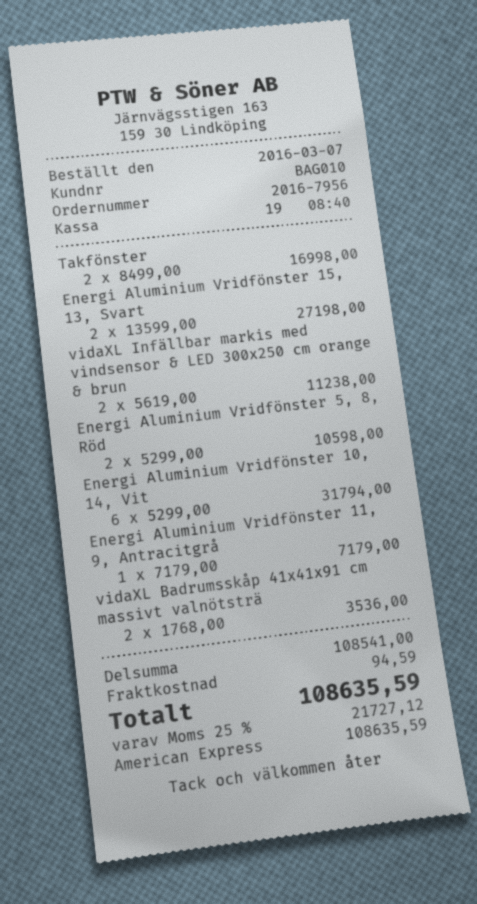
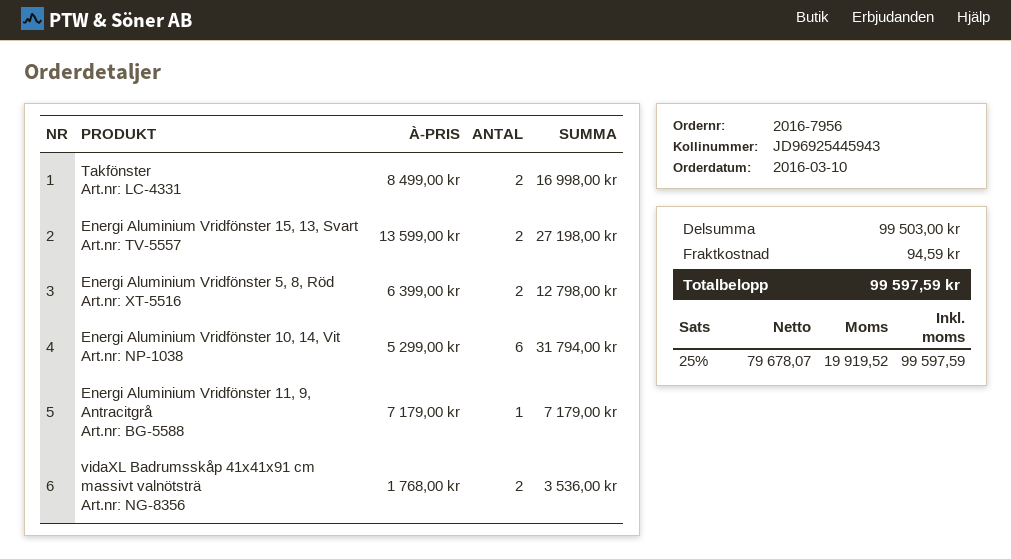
order date: 2016-03-07 -> 2016-03-10
vidaXL Infällbar markis med vindsensor & LED 300x250 cm orange & brun: 2 x 5619.00 = 11238.00 -> none
Energi Aluminium Vridfönster 5, 8, Röd: 2 x 5299.00 = 10598.00 -> 2 x 6399.00 = 12798.00
subtotal: 108541.00 -> 99503.00
tax: 25% = 21727.12 -> 25% = 19919.52
total: 108635.59 -> 99597.59

